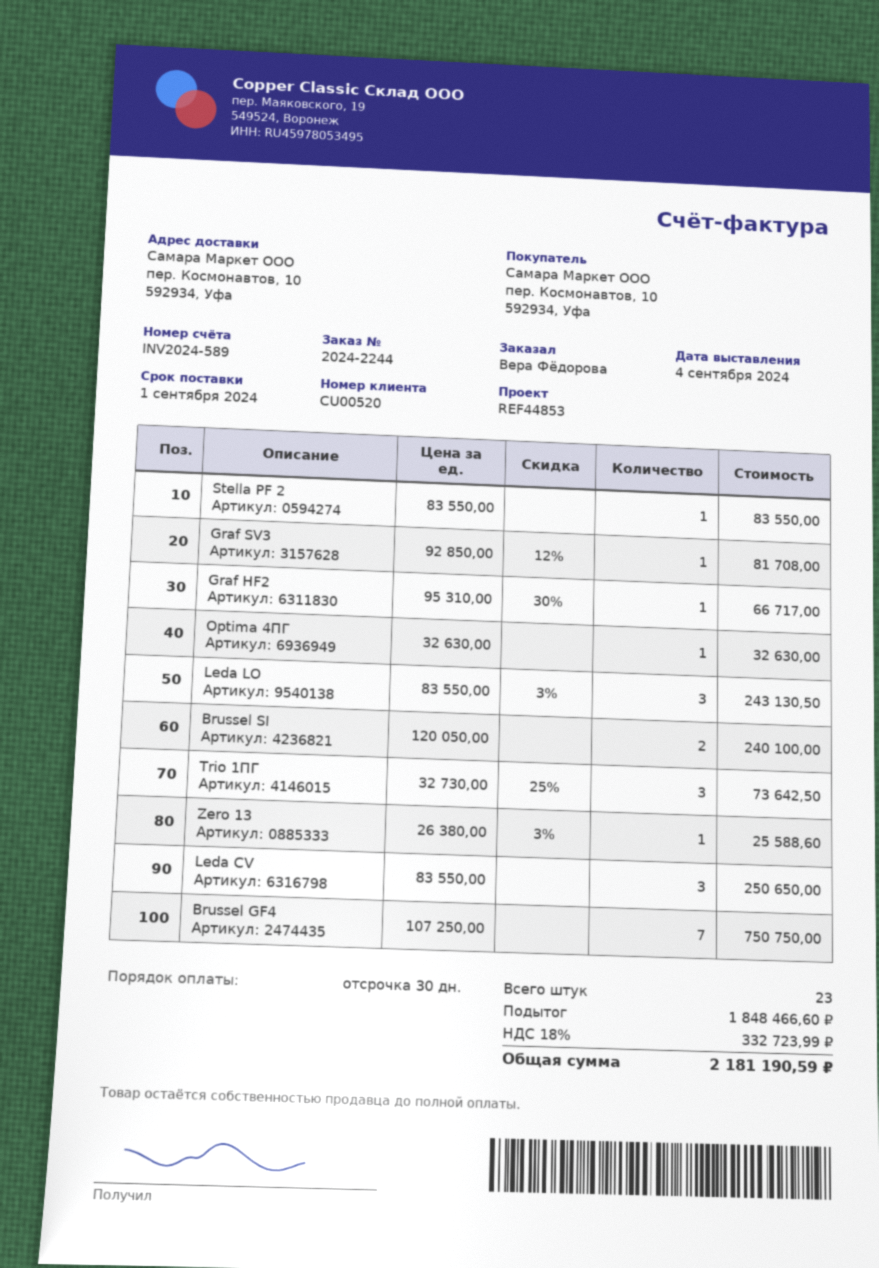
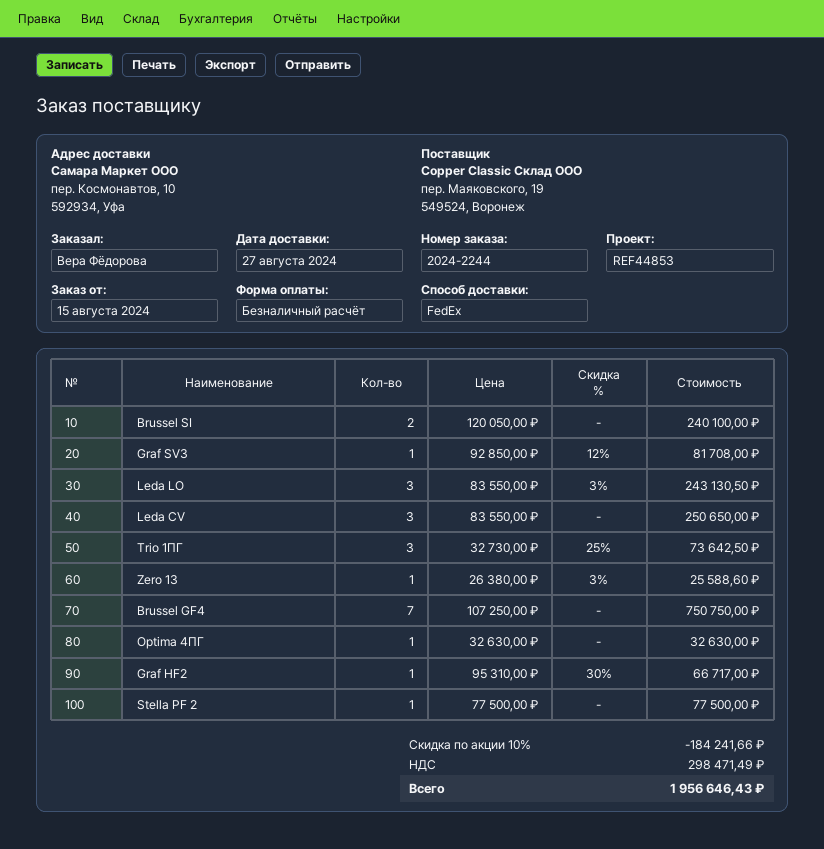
delivery date: 2024-09-01 -> 2024-08-27
Stella PF 2: 1 x 83550.00 = 83550.00 -> 1 x 77500.00 = 77500.00
discount: none -> 10% = 184241.66
tax: 332723.99 -> 298471.49
total: 2181190.59 -> 1956646.43

